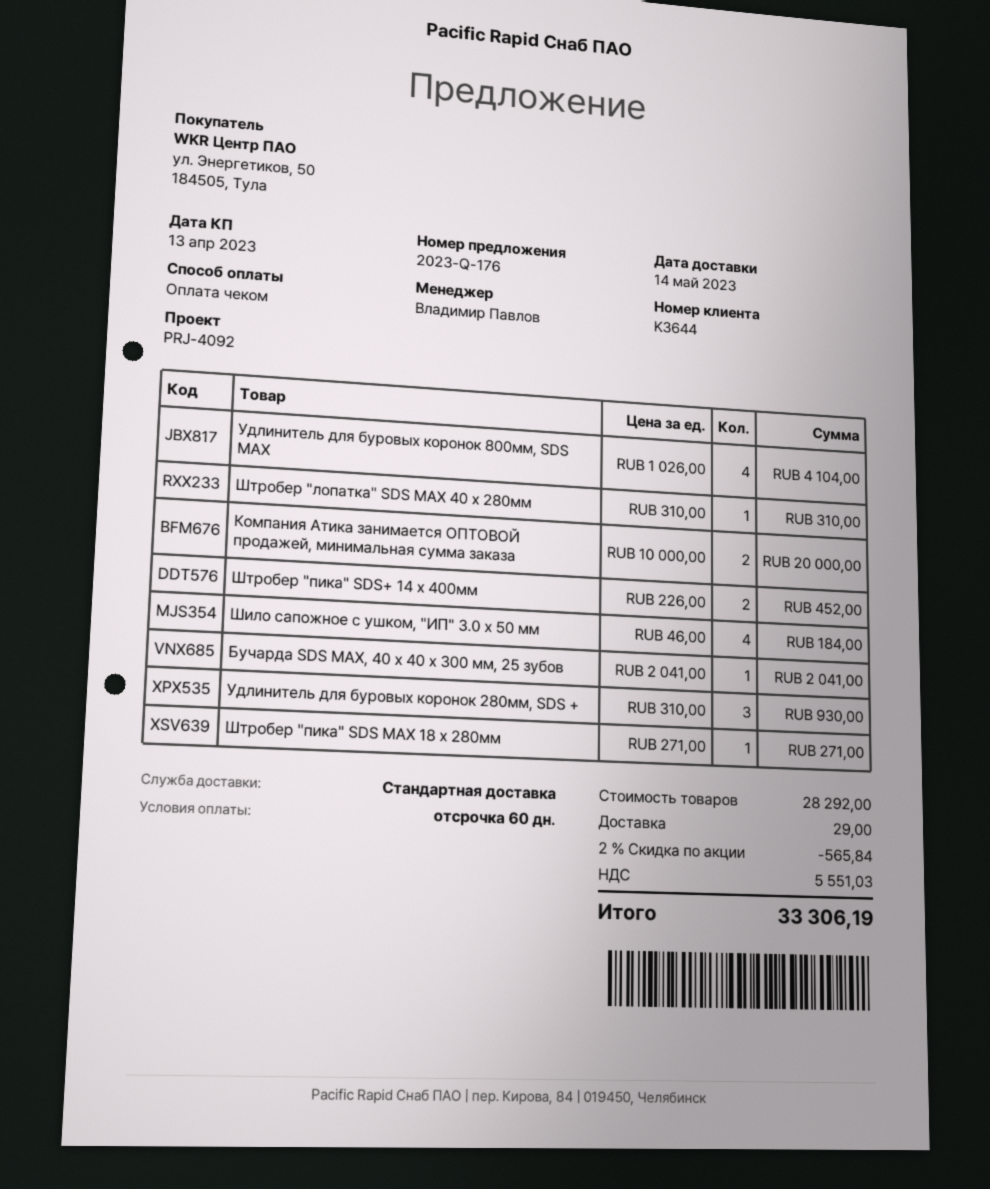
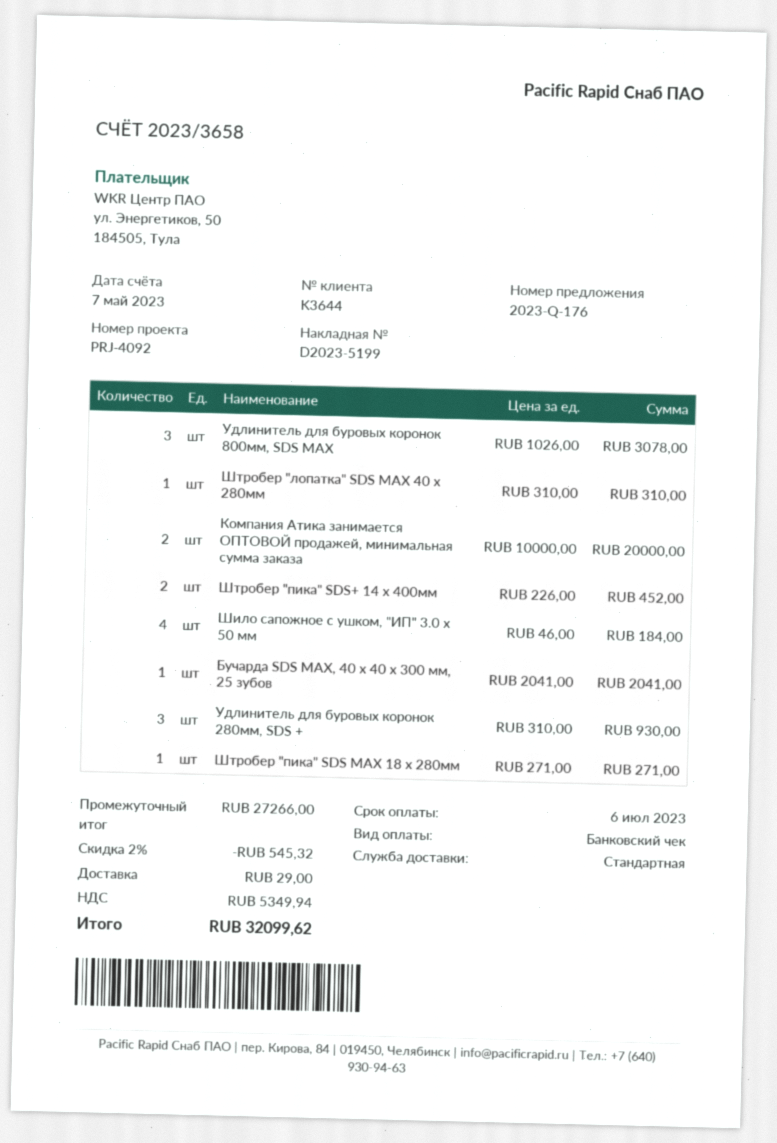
Удлинитель для буровых коронок 800мм, SDS МАХ: 4 x 1026.00 = 4104.00 -> 3 x 1026.00 = 3078.00
subtotal: 28292.00 -> 27266.00
discount: 2% = 565.84 -> 2% = 545.32
tax: 5551.03 -> 5349.94
total: 33306.19 -> 32099.62

